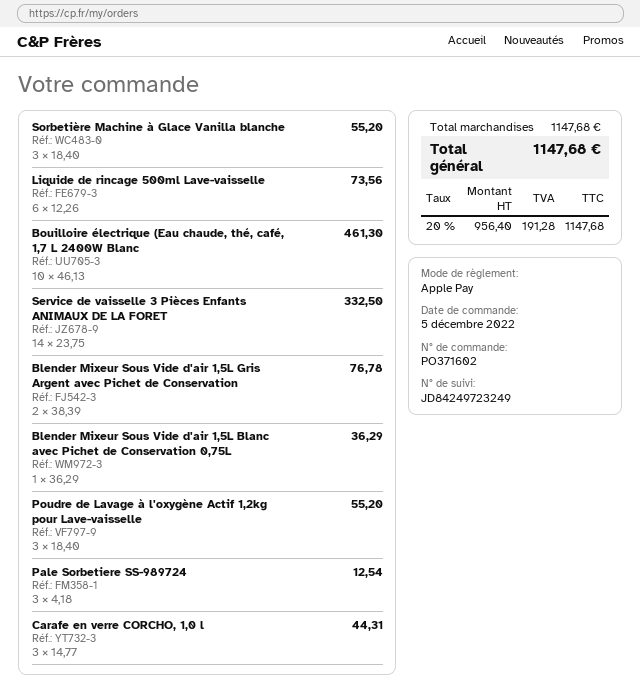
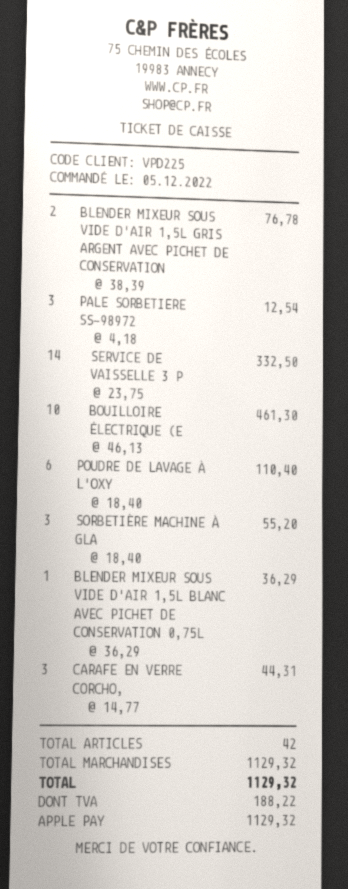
Liquide de rincage 500ml Lave-vaisselle: 6 x 12.26 = 73.56 -> none
Poudre de Lavage à l'oxygène Actif 1,2kg pour Lave-vaisselle: 3 x 18.40 = 55.20 -> 6 x 18.40 = 110.40
subtotal: 1147.68 -> 1129.32
tax: 191.28 -> 188.22
total: 1147.68 -> 1129.32

